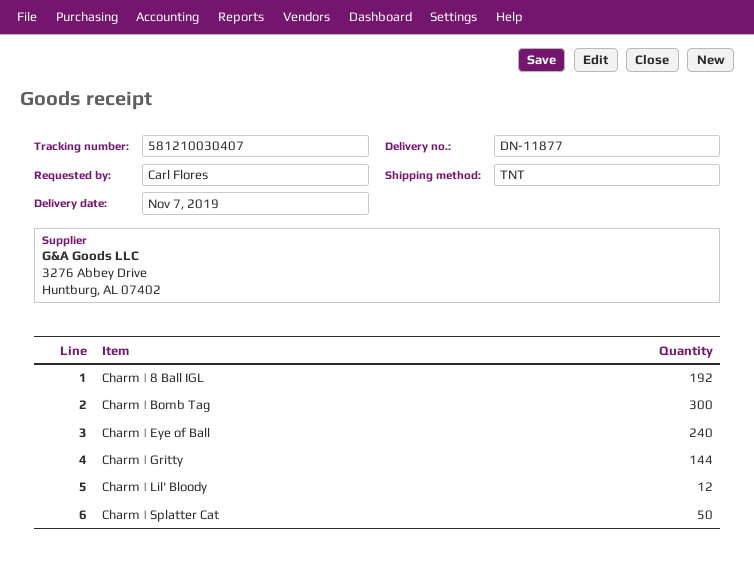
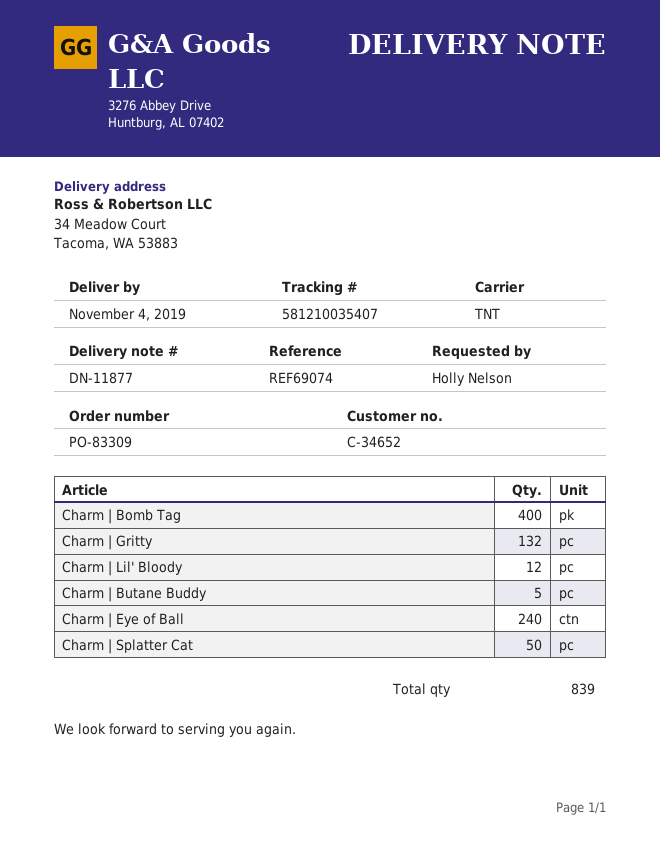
delivery date: 2019-11-07 -> 2019-11-04
ordered by: Carl Flores -> Holly Nelson
tracking number: 581210030407 -> 581210035407
Charm | 8 Ball IGL: 192 -> none
Charm | Bomb Tag: 300 -> 400
Charm | Gritty: 144 -> 132
Charm | Butane Buddy: none -> 5

